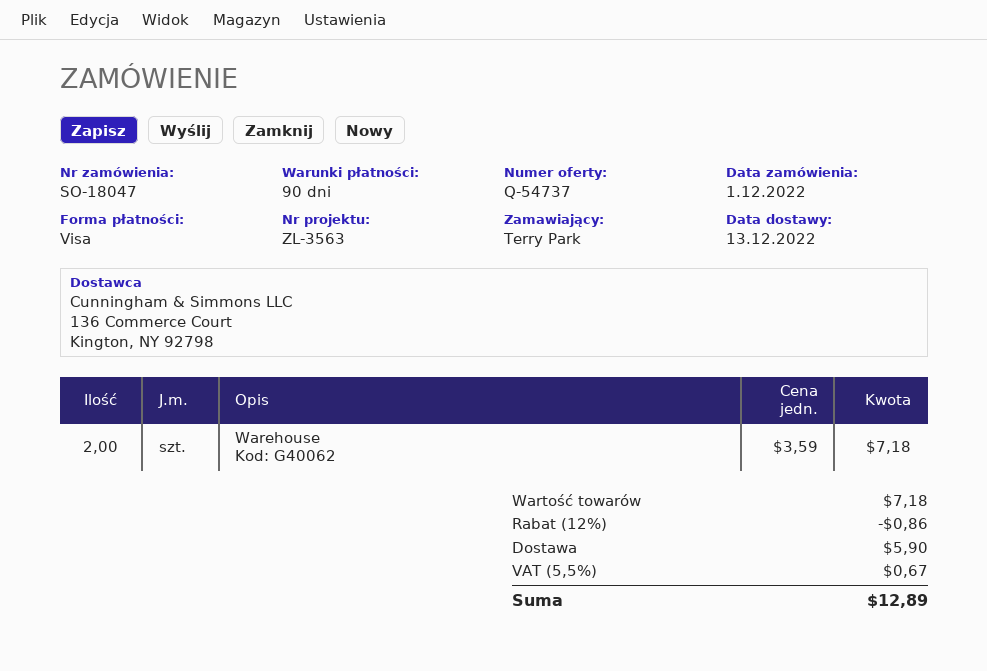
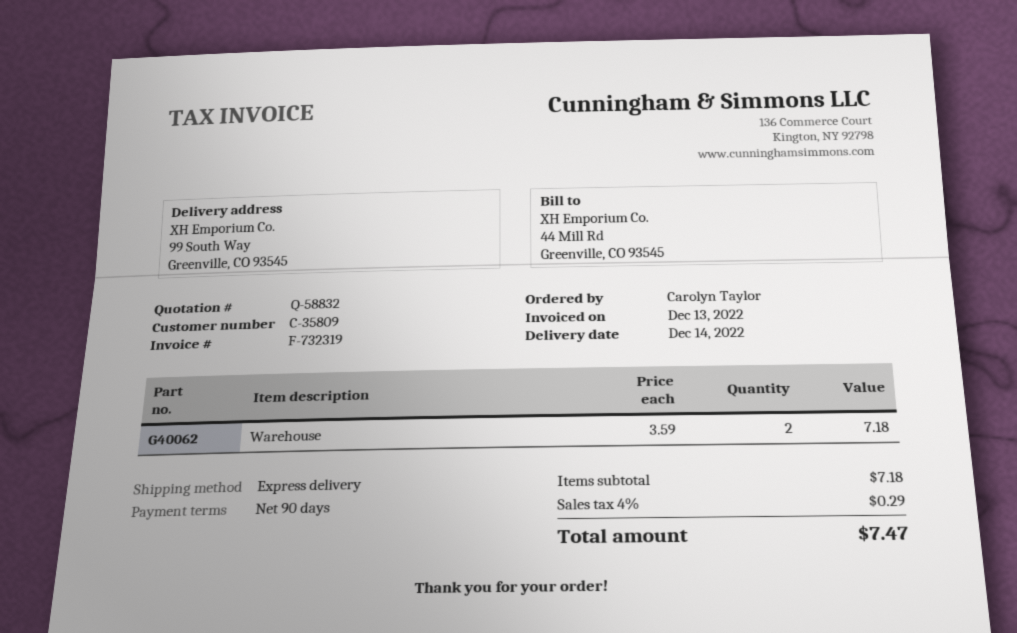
quote number: Q-54737 -> Q-58832
delivery date: 2022-12-13 -> 2022-12-14
ordered by: Terry Park -> Carolyn Taylor
discount: 12% = 0.86 -> none
shipping: 5.90 -> none
tax: 5.5% = 0.67 -> 4% = 0.29
total: 12.89 -> 7.47

